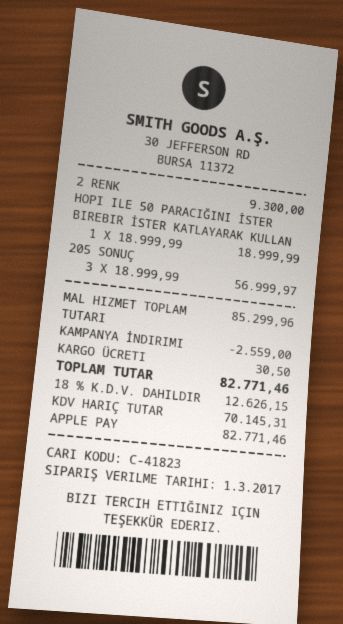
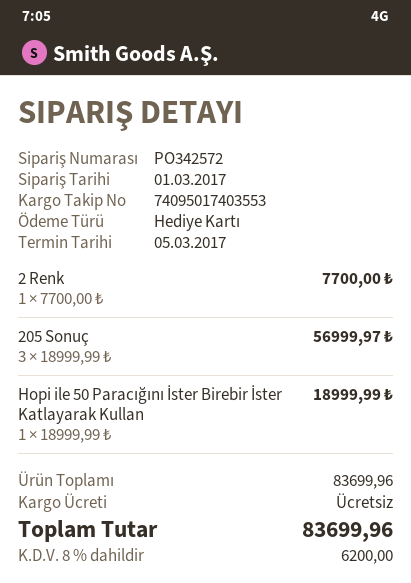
payment method: Apple Pay -> gift card
2 RENK: 1 x 9300.00 = 9300.00 -> 1 x 7700.00 = 7700.00
subtotal: 85299.96 -> 83699.96
discount: 2559.00 -> none
shipping: 30.50 -> 0.00
tax: 18% = 12626.15 -> 8% = 6200.00
total: 82771.46 -> 83699.96

